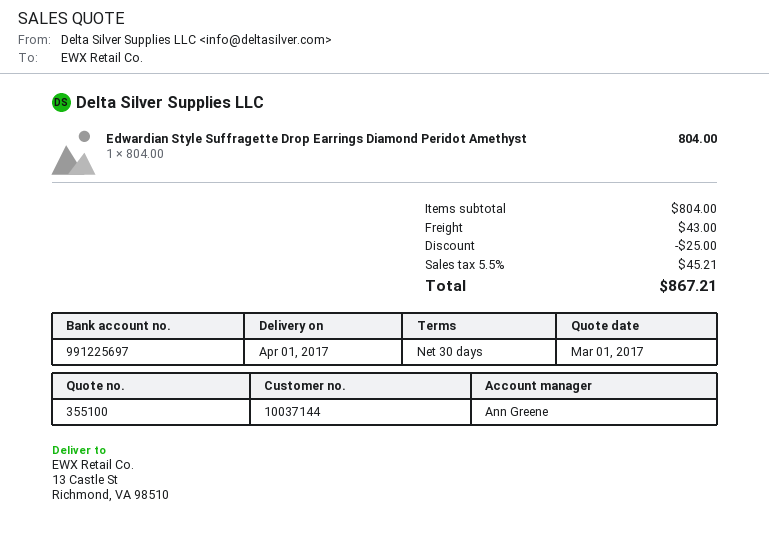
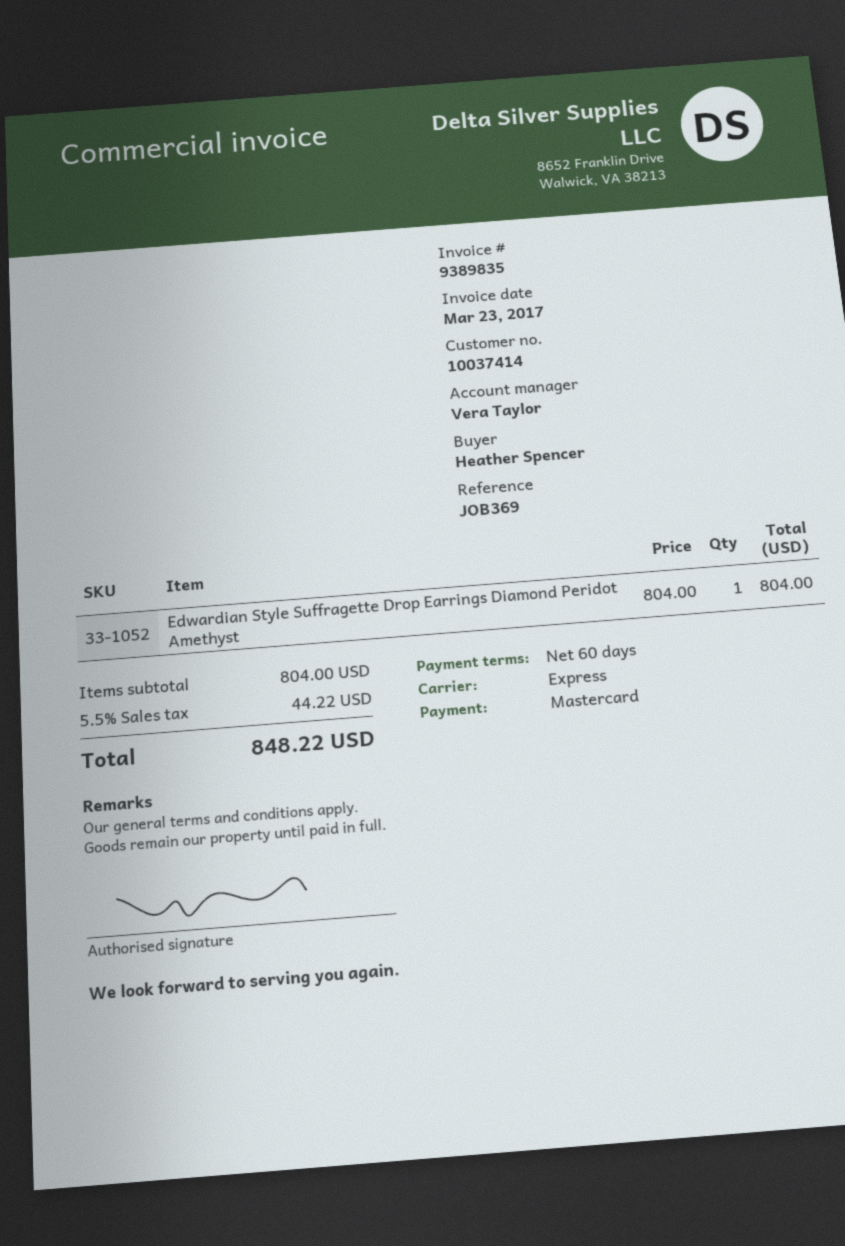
payment terms: 30 days -> 60 days
customer number: 10037144 -> 10037414
sales rep: Ann Greene -> Vera Taylor
discount: 25.00 -> none
shipping: 43.00 -> none
tax: 5.5% = 45.21 -> 5.5% = 44.22
total: 867.21 -> 848.22

